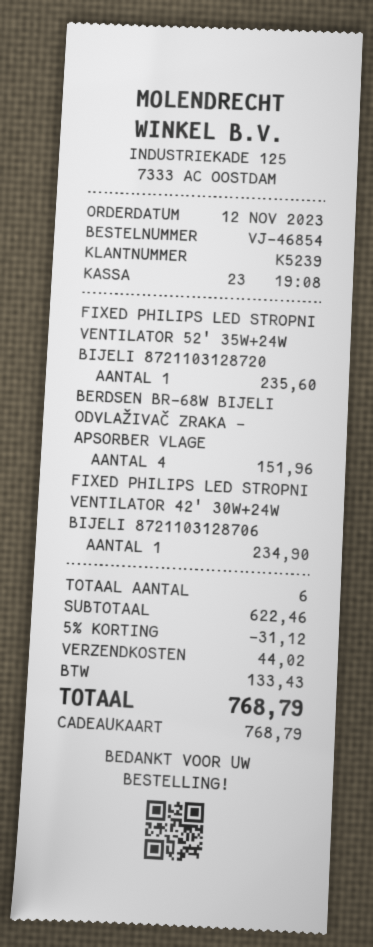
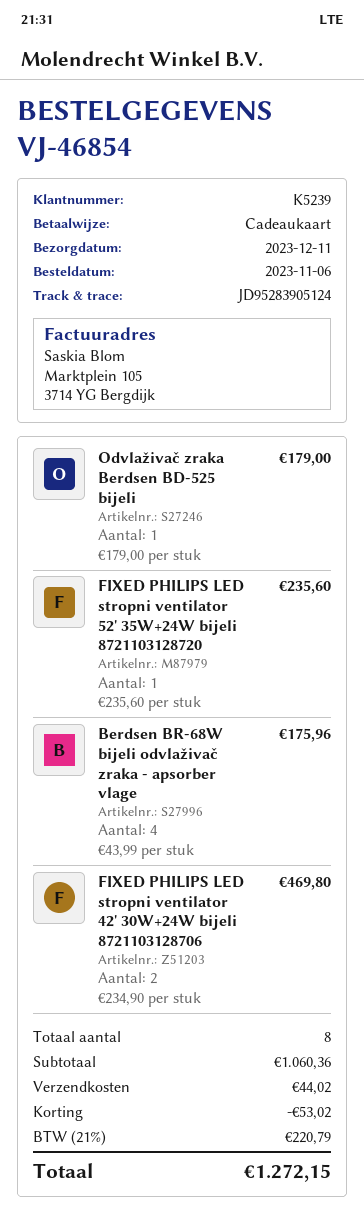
order date: 2023-11-12 -> 2023-11-06
BERDSEN BR-68W BIJELI ODVLAŽIVAČ ZRAKA - APSORBER VLAGE: 4 for 151.96 -> 4 for 175.96
FIXED PHILIPS LED STROPNI VENTILATOR 42' 30W+24W BIJELI 8721103128706: 1 for 234.90 -> 2 for 469.80
Odvlaživač zraka Berdsen BD-525 bijeli: none -> 1 for 179.00
total quantity: 6 -> 8
subtotal: 622.46 -> 1060.36
discount: 31.12 -> 53.02
tax: 133.43 -> 220.79
total: 768.79 -> 1272.15

